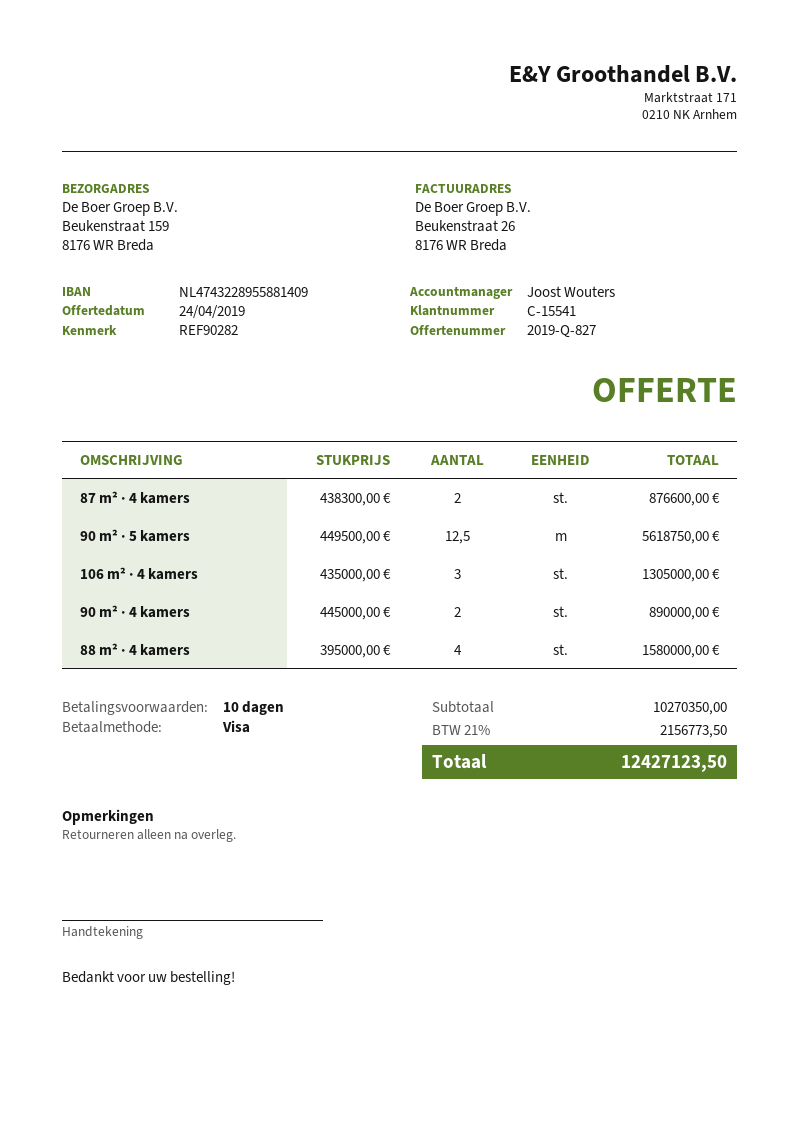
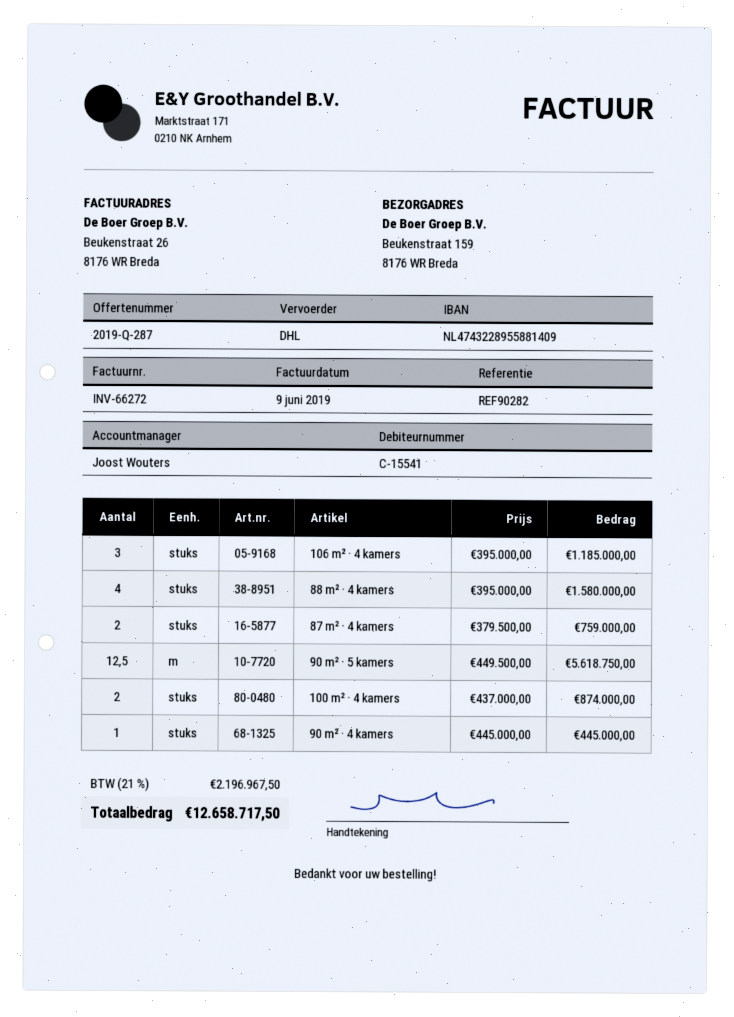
quote number: 2019-Q-827 -> 2019-Q-287
87 m² · 4 kamers: 2 x 438300.00 = 876600.00 -> 2 x 379500.00 = 759000.00
106 m² · 4 kamers: 3 x 435000.00 = 1305000.00 -> 3 x 395000.00 = 1185000.00
90 m² · 4 kamers: 2 x 445000.00 = 890000.00 -> 1 x 445000.00 = 445000.00
100 m² · 4 kamers: none -> 2 x 437000.00 = 874000.00
tax: 21% = 2156773.50 -> 21% = 2196967.50
total: 12427123.50 -> 12658717.50

